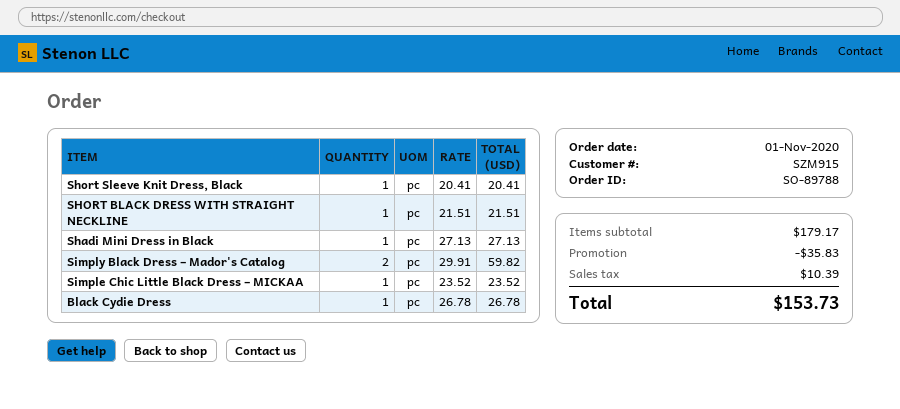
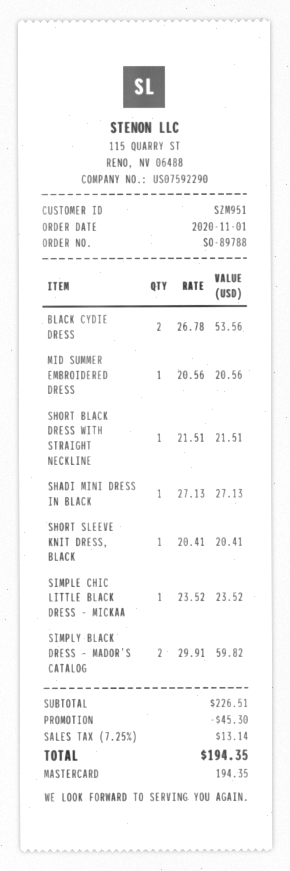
customer number: SZM915 -> SZM951
Black Cydie Dress: 1 x 26.78 = 26.78 -> 2 x 26.78 = 53.56
MID SUMMER EMBROIDERED DRESS: none -> 1 x 20.56 = 20.56
subtotal: 179.17 -> 226.51
discount: 35.83 -> 45.30
tax: 10.39 -> 13.14
total: 153.73 -> 194.35

